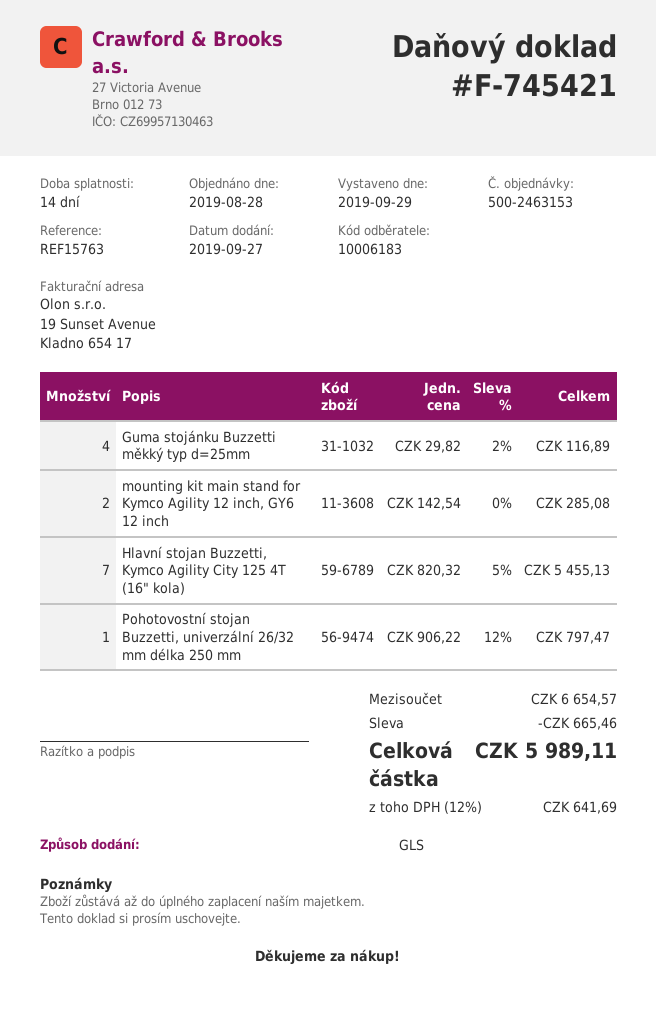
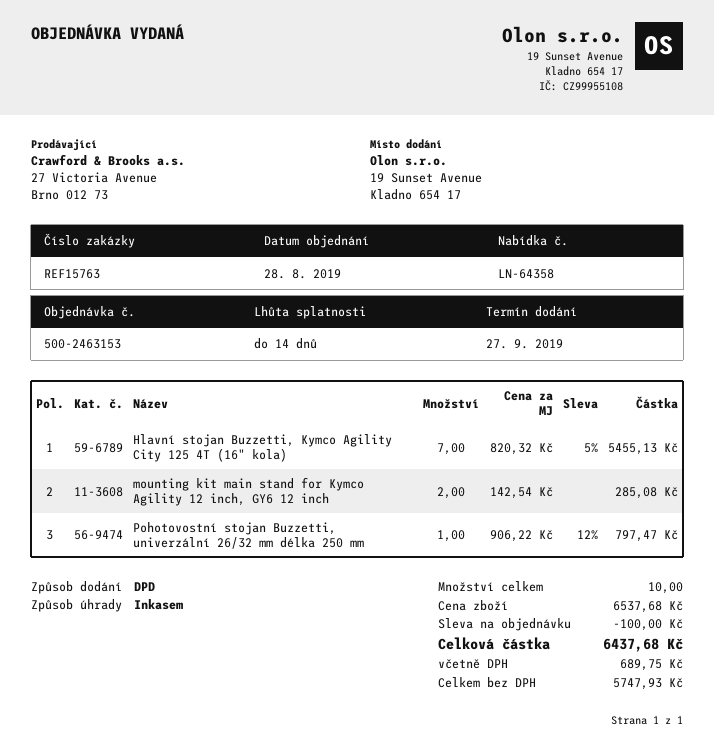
shipping method: GLS -> DPD
Guma stojánku Buzzetti měkký typ d=25mm: 4 x 29.82 - 2% = 116.89 -> none
subtotal: 6654.57 -> 6537.68
discount: 665.46 -> 100.00
tax: 641.69 -> 689.75
total: 5989.11 -> 6437.68

